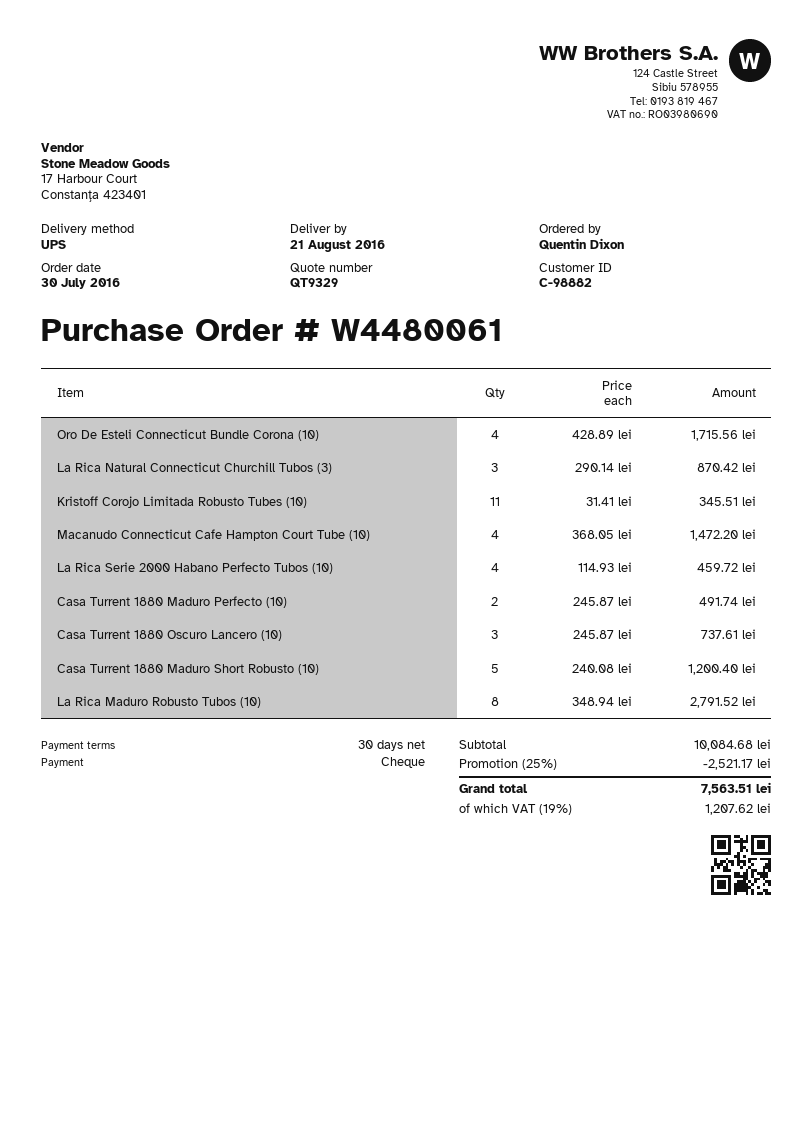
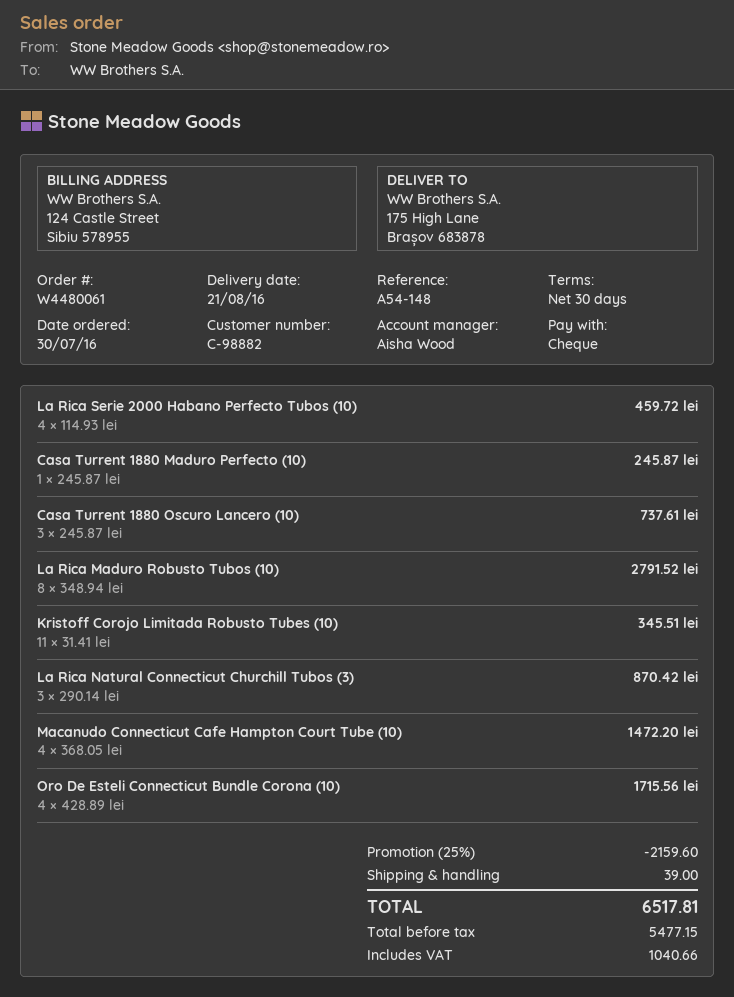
Casa Turrent 1880 Maduro Perfecto (10): 2 x 245.87 = 491.74 -> 1 x 245.87 = 245.87
Casa Turrent 1880 Maduro Short Robusto (10): 5 x 240.08 = 1200.40 -> none
discount: 25% = 2521.17 -> 25% = 2159.60
shipping: none -> 39.00
tax: 1207.62 -> 1040.66
total: 7563.51 -> 6517.81

